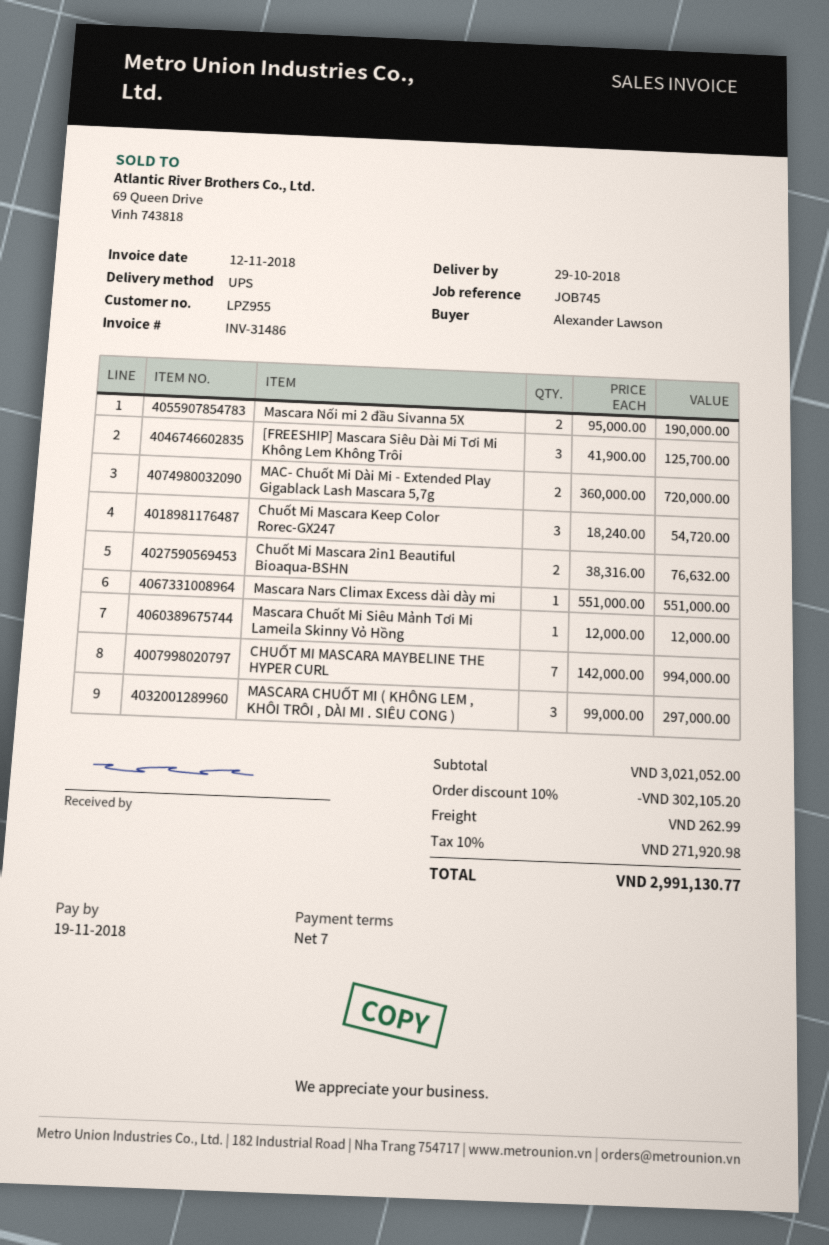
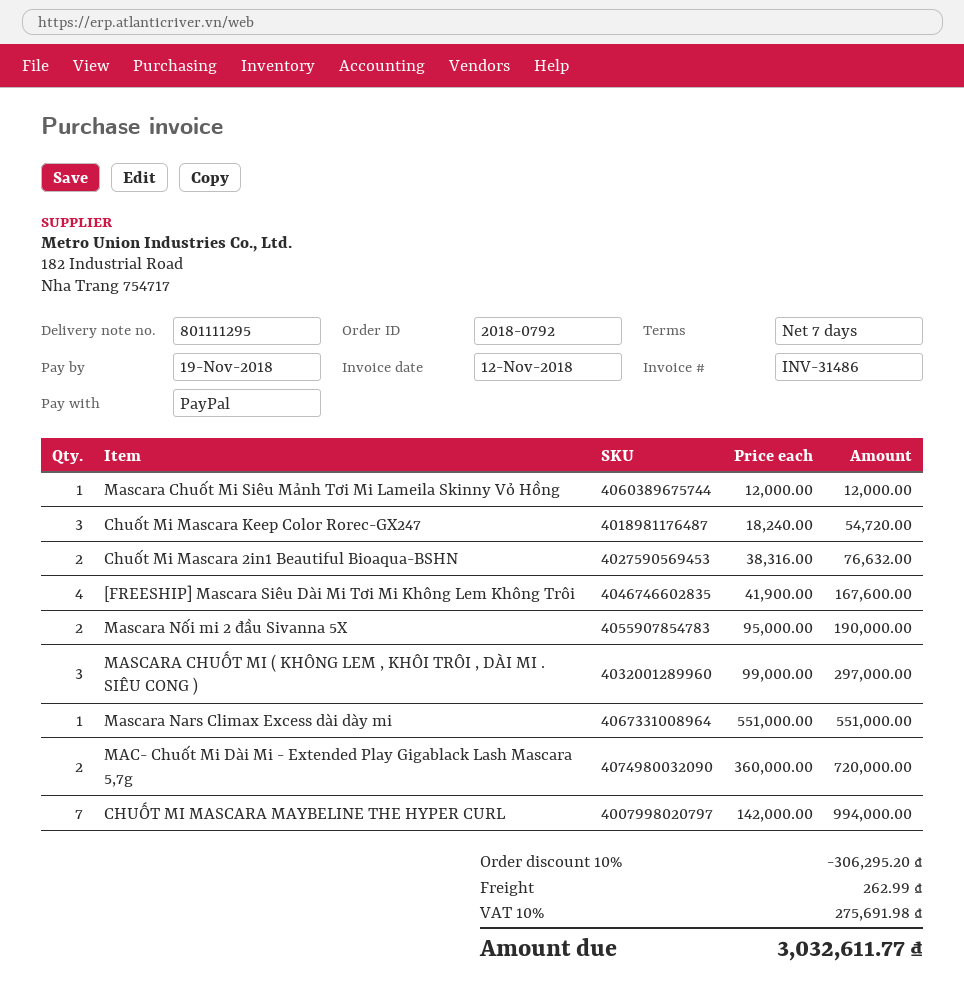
[FREESHIP] Mascara Siêu Dài Mi Tơi Mi Không Lem Không Trôi: 3 x 41900.00 = 125700.00 -> 4 x 41900.00 = 167600.00
discount: 10% = 302105.20 -> 10% = 306295.20
tax: 10% = 271920.98 -> 10% = 275691.98
total: 2991130.77 -> 3032611.77

